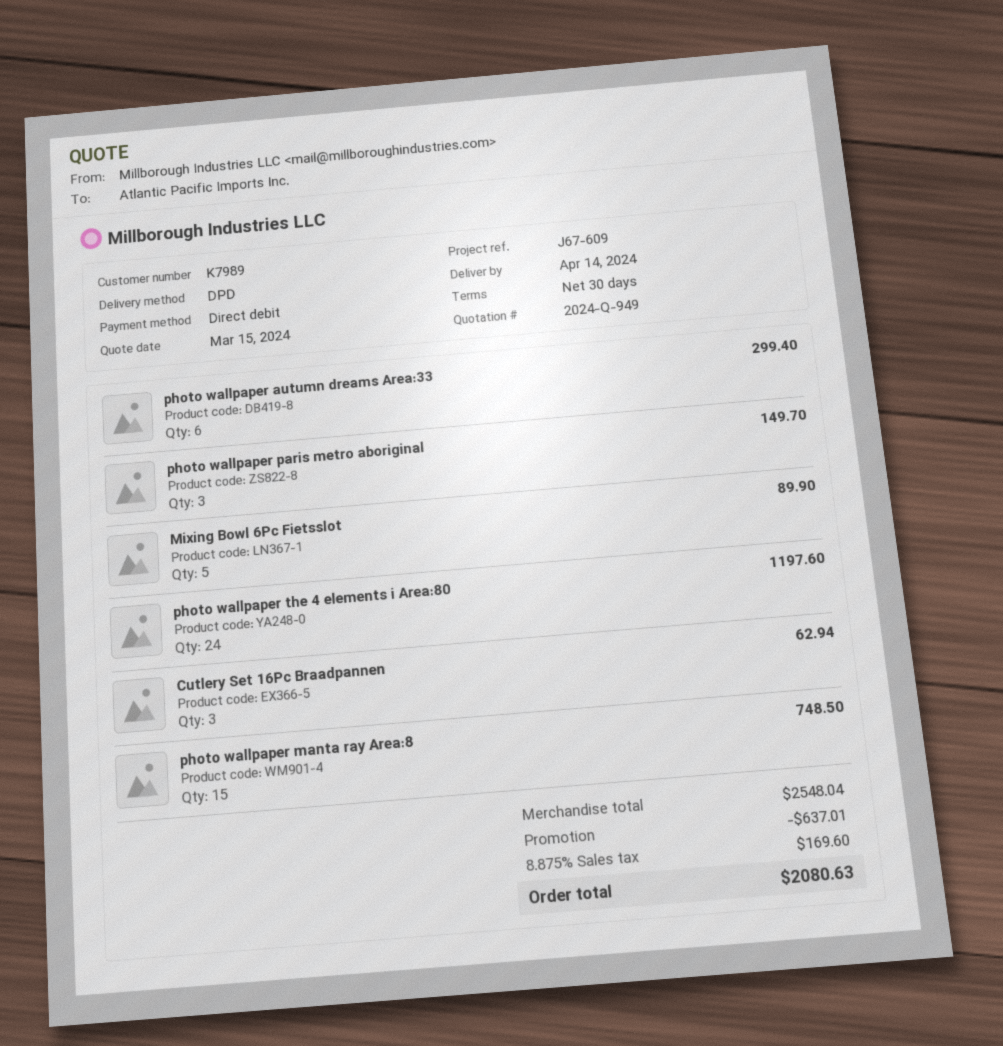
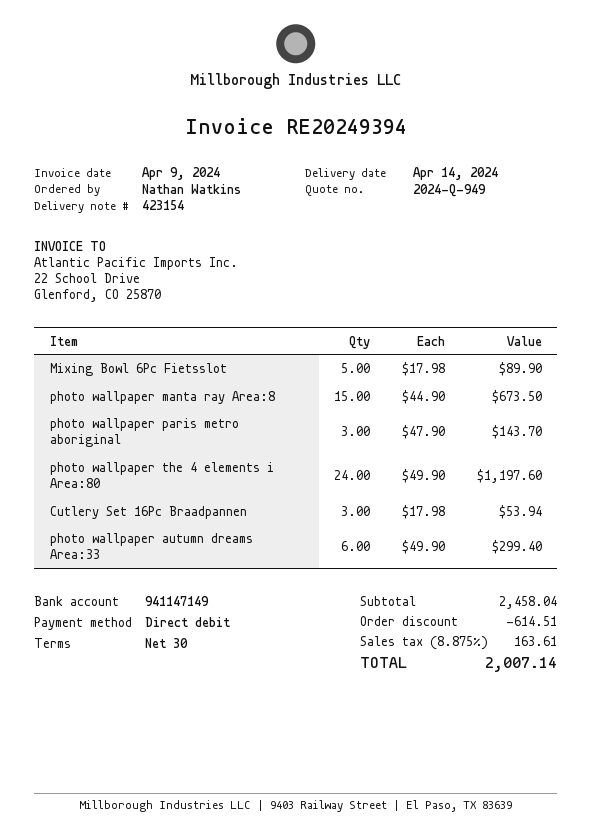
photo wallpaper paris metro aboriginal: 3 for 149.70 -> 3 for 143.70
Cutlery Set 16Pc Braadpannen: 3 for 62.94 -> 3 for 53.94
photo wallpaper manta ray Area:8: 15 for 748.50 -> 15 for 673.50
subtotal: 2548.04 -> 2458.04
discount: 637.01 -> 614.51
tax: 8.875% = 169.60 -> 8.875% = 163.61
total: 2080.63 -> 2007.14

